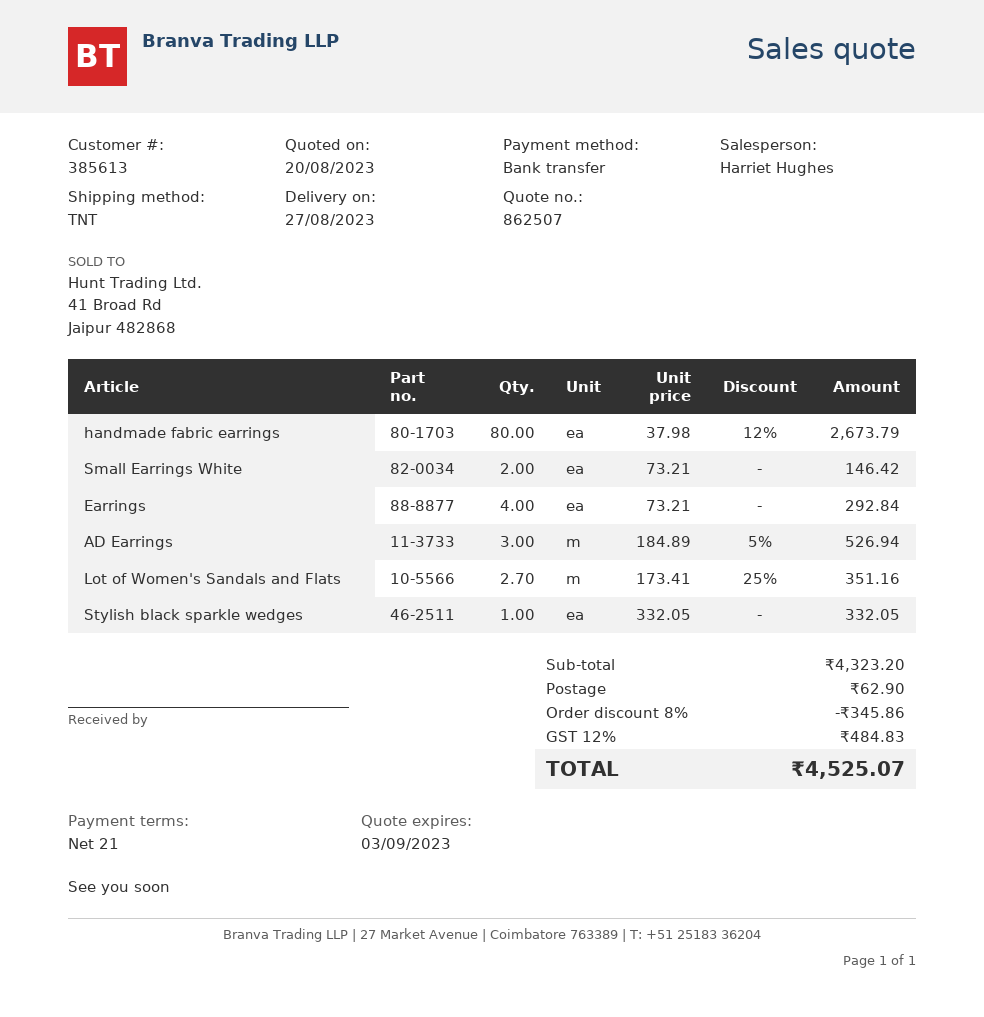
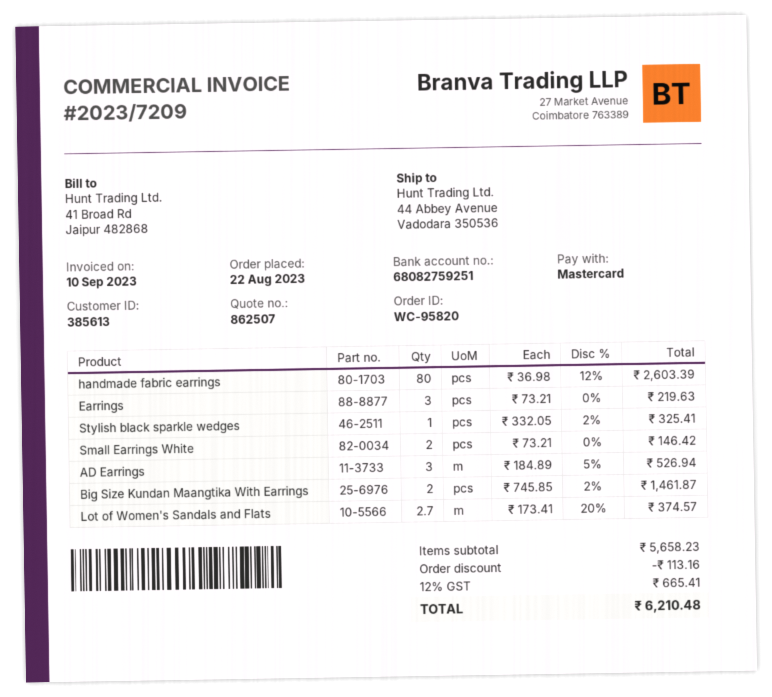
payment method: bank transfer -> Mastercard
handmade fabric earrings: 80 x 37.98 - 12% = 2673.79 -> 80 x 36.98 - 12% = 2603.39
Earrings: 4 x 73.21 = 292.84 -> 3 x 73.21 = 219.63
Lot of Women's Sandals and Flats: 2.7 x 173.41 - 25% = 351.16 -> 2.7 x 173.41 - 20% = 374.57
Stylish black sparkle wedges: 1 x 332.05 = 332.05 -> 1 x 332.05 - 2% = 325.41
Big Size Kundan Maangtika With Earrings: none -> 2 x 745.85 - 2% = 1461.87
subtotal: 4323.20 -> 5658.23
discount: 345.86 -> 113.16
shipping: 62.90 -> none
tax: 12% = 484.83 -> 12% = 665.41
total: 4525.07 -> 6210.48

